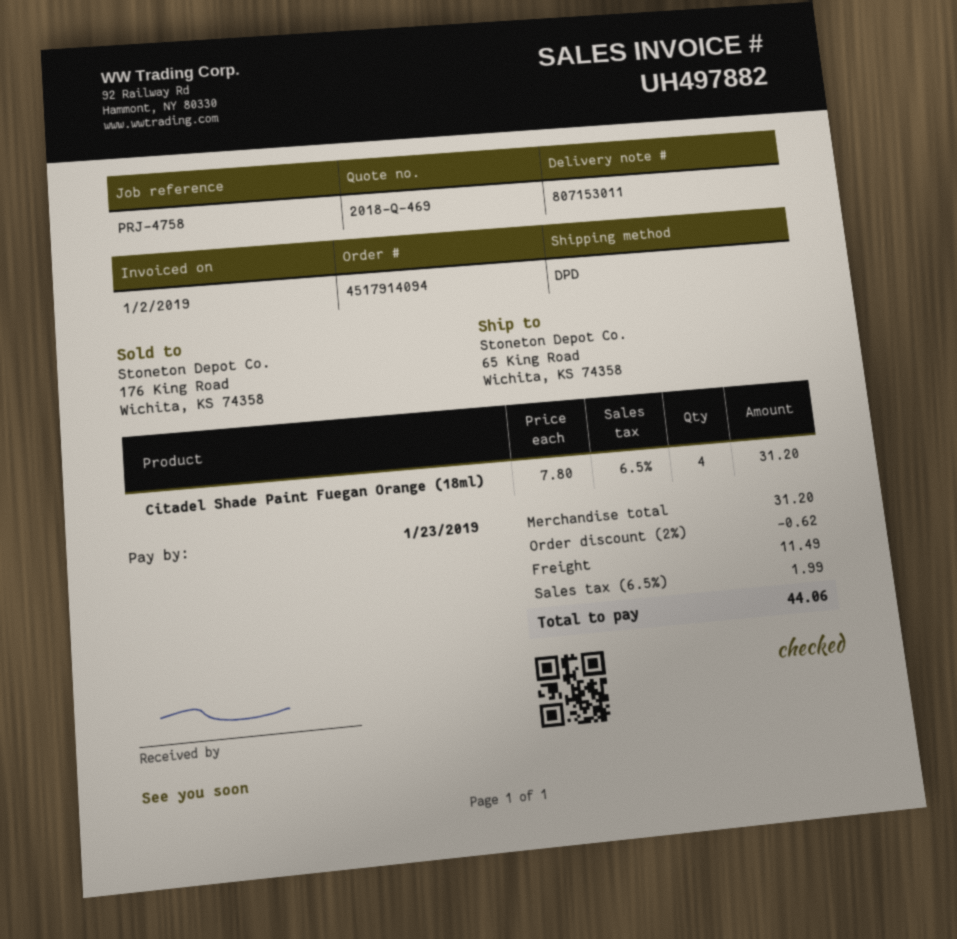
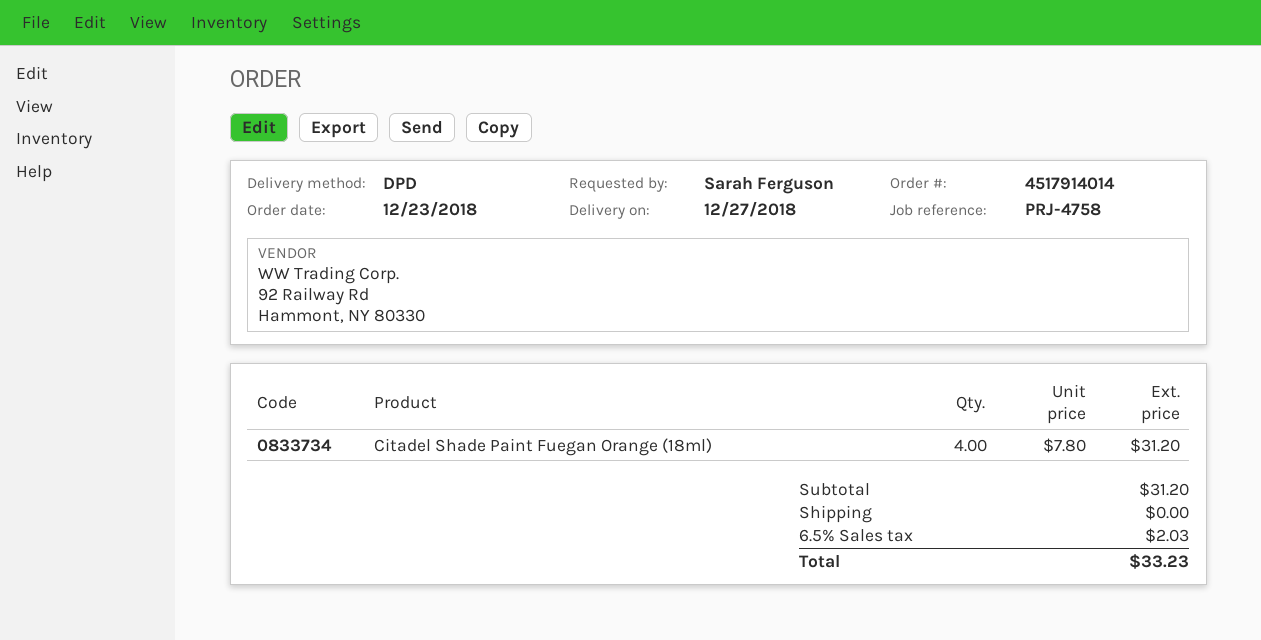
order number: 4517914094 -> 4517914014
discount: 2% = 0.62 -> none
shipping: 11.49 -> 0.00
tax: 6.5% = 1.99 -> 6.5% = 2.03
total: 44.06 -> 33.23

